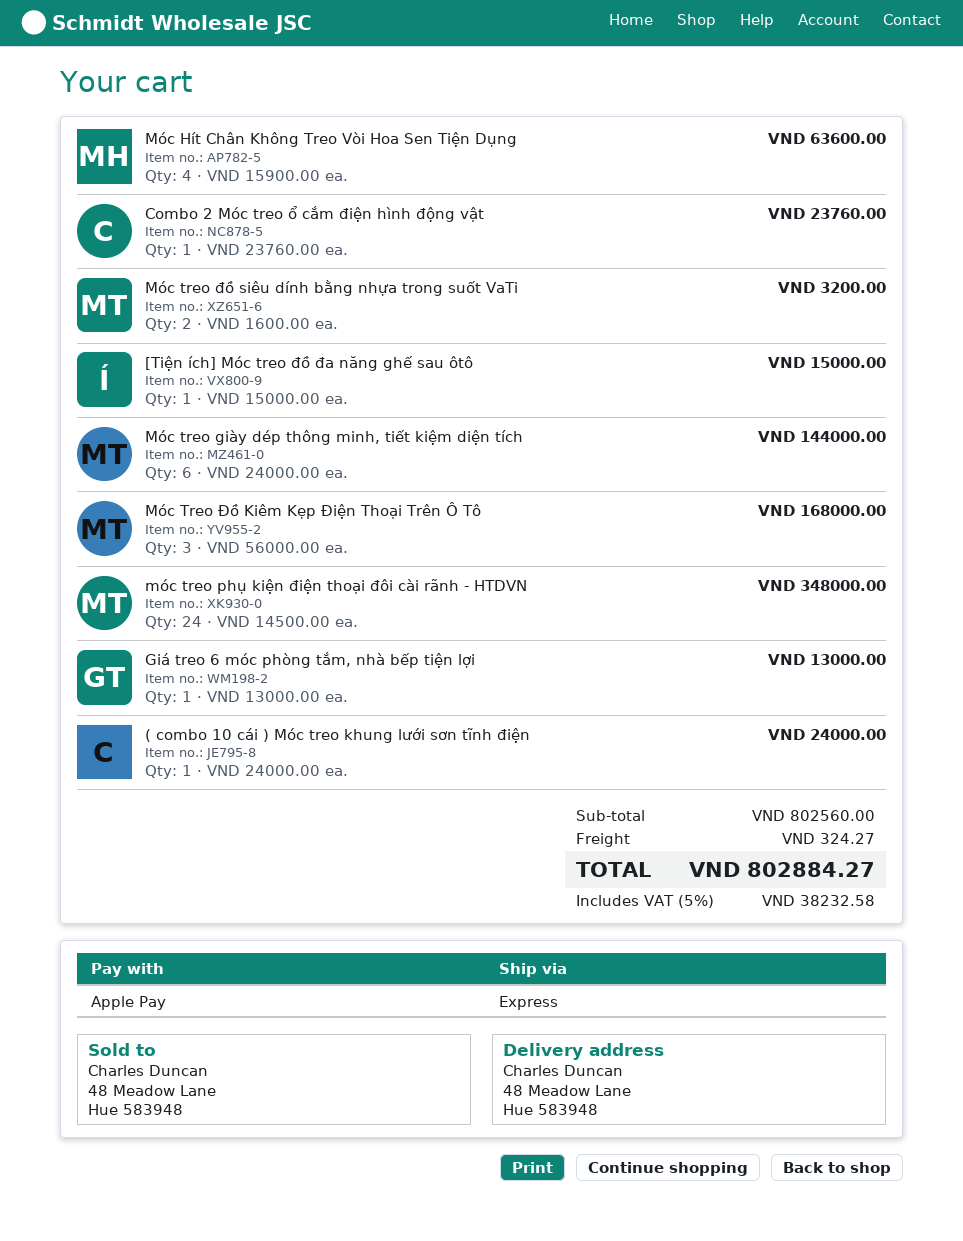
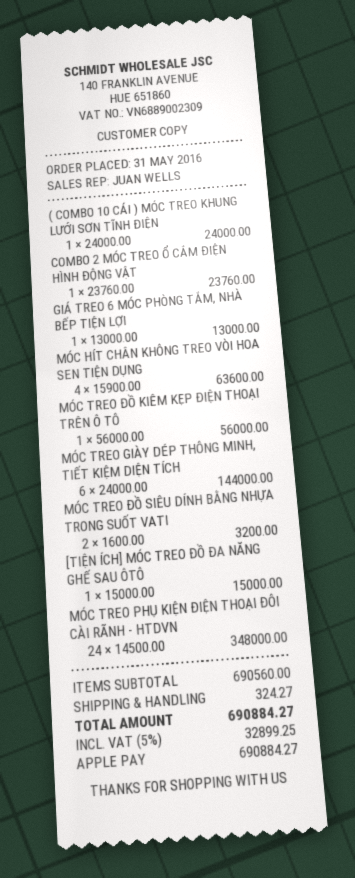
Móc Treo Đồ Kiêm Kẹp Điện Thoại Trên Ô Tô: 3 x 56000.00 = 168000.00 -> 1 x 56000.00 = 56000.00
subtotal: 802560.00 -> 690560.00
tax: 5% = 38232.58 -> 5% = 32899.25
total: 802884.27 -> 690884.27

